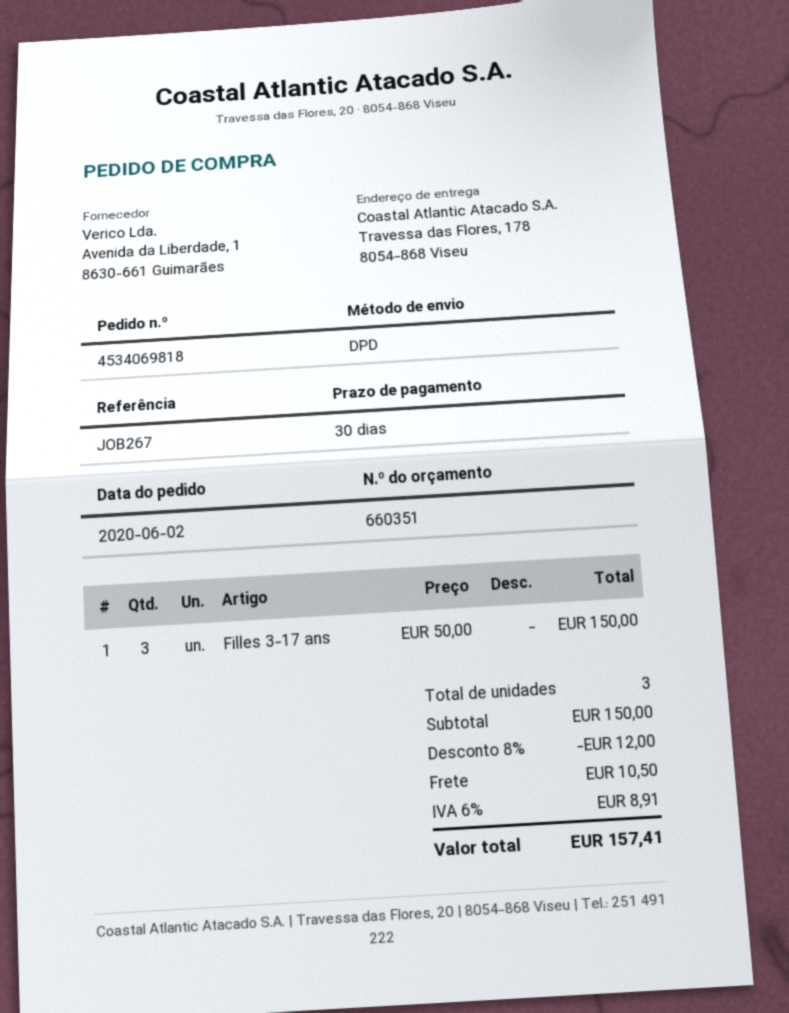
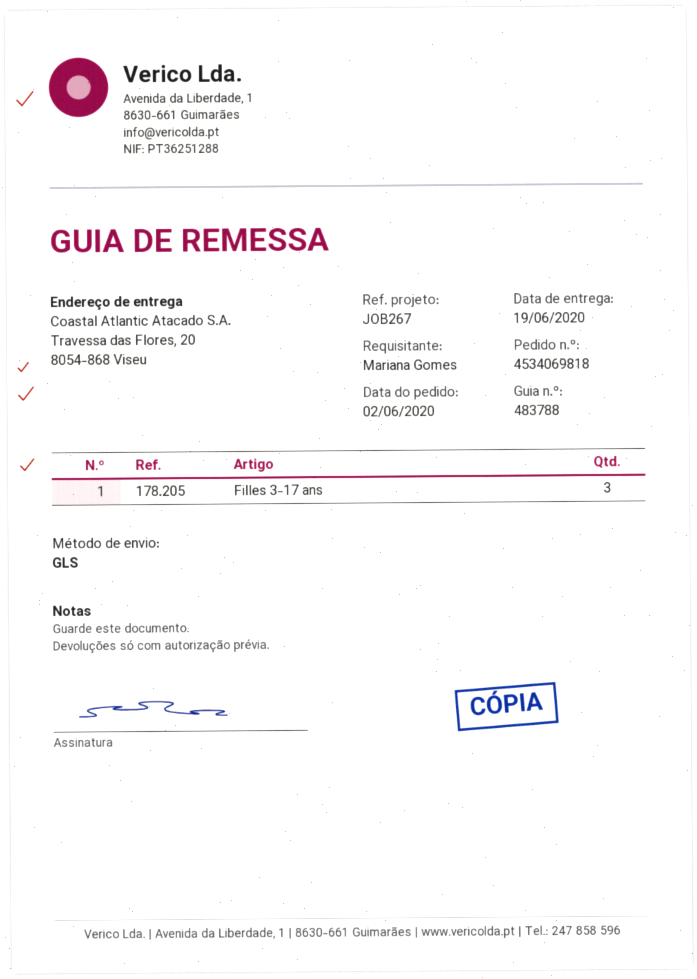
shipping method: DPD -> GLS
ship to: Travessa das Flores, 178, 8054-868 Viseu -> Travessa das Flores, 20, 8054-868 Viseu

